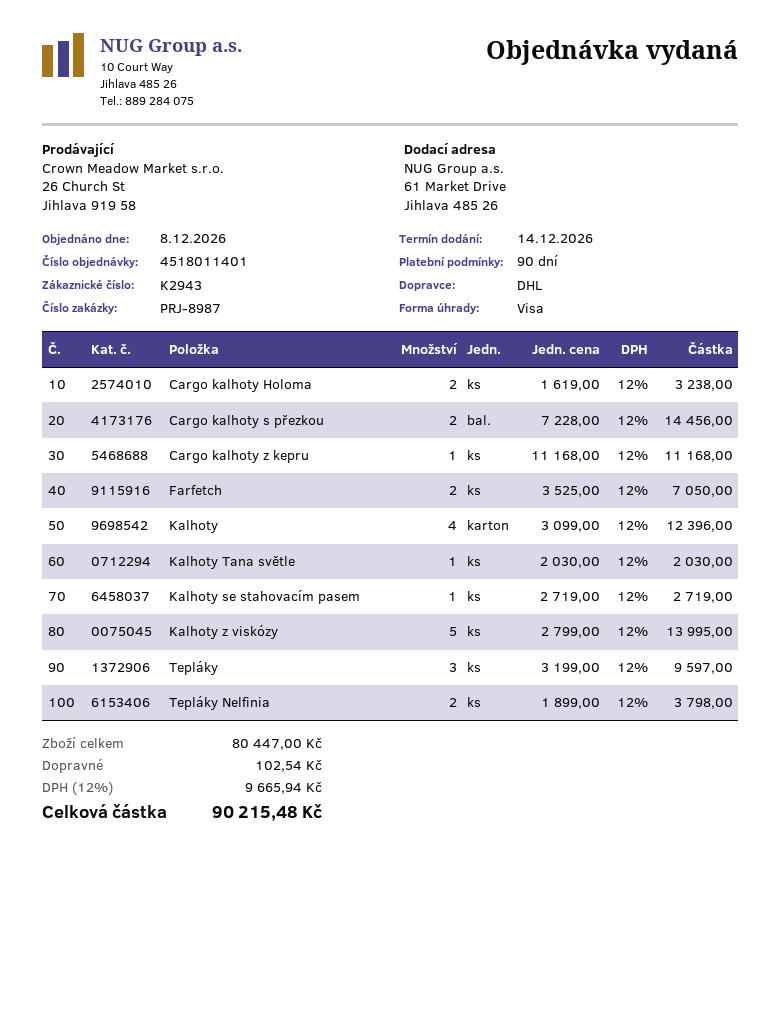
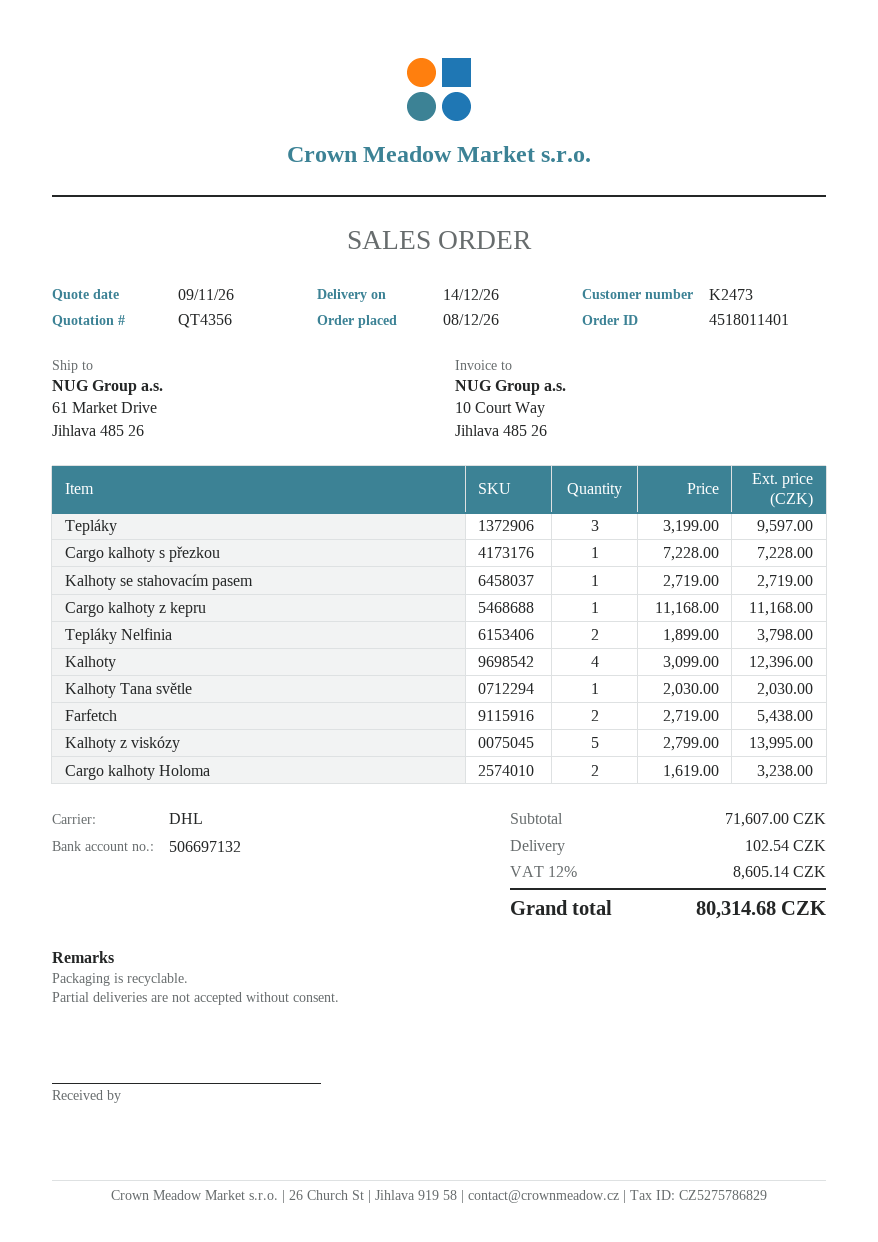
customer number: K2943 -> K2473
Cargo kalhoty s přezkou: 2 x 7228.00 = 14456.00 -> 1 x 7228.00 = 7228.00
Farfetch: 2 x 3525.00 = 7050.00 -> 2 x 2719.00 = 5438.00
subtotal: 80447.00 -> 71607.00
tax: 12% = 9665.94 -> 12% = 8605.14
total: 90215.48 -> 80314.68

